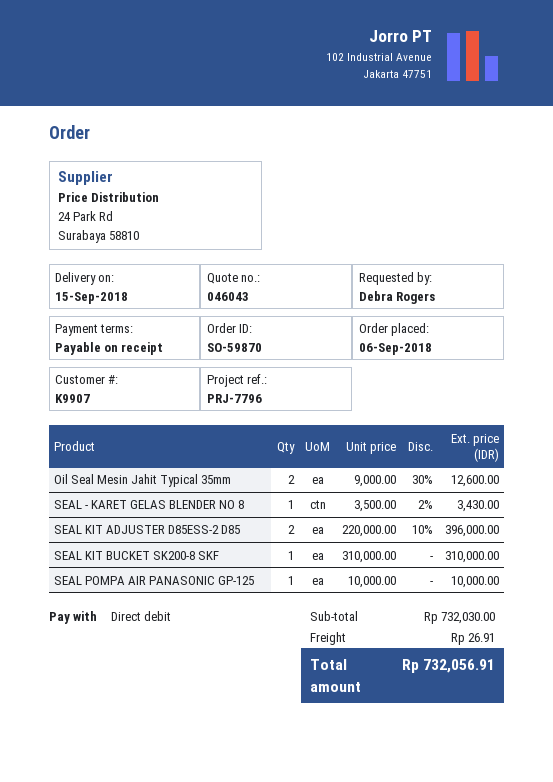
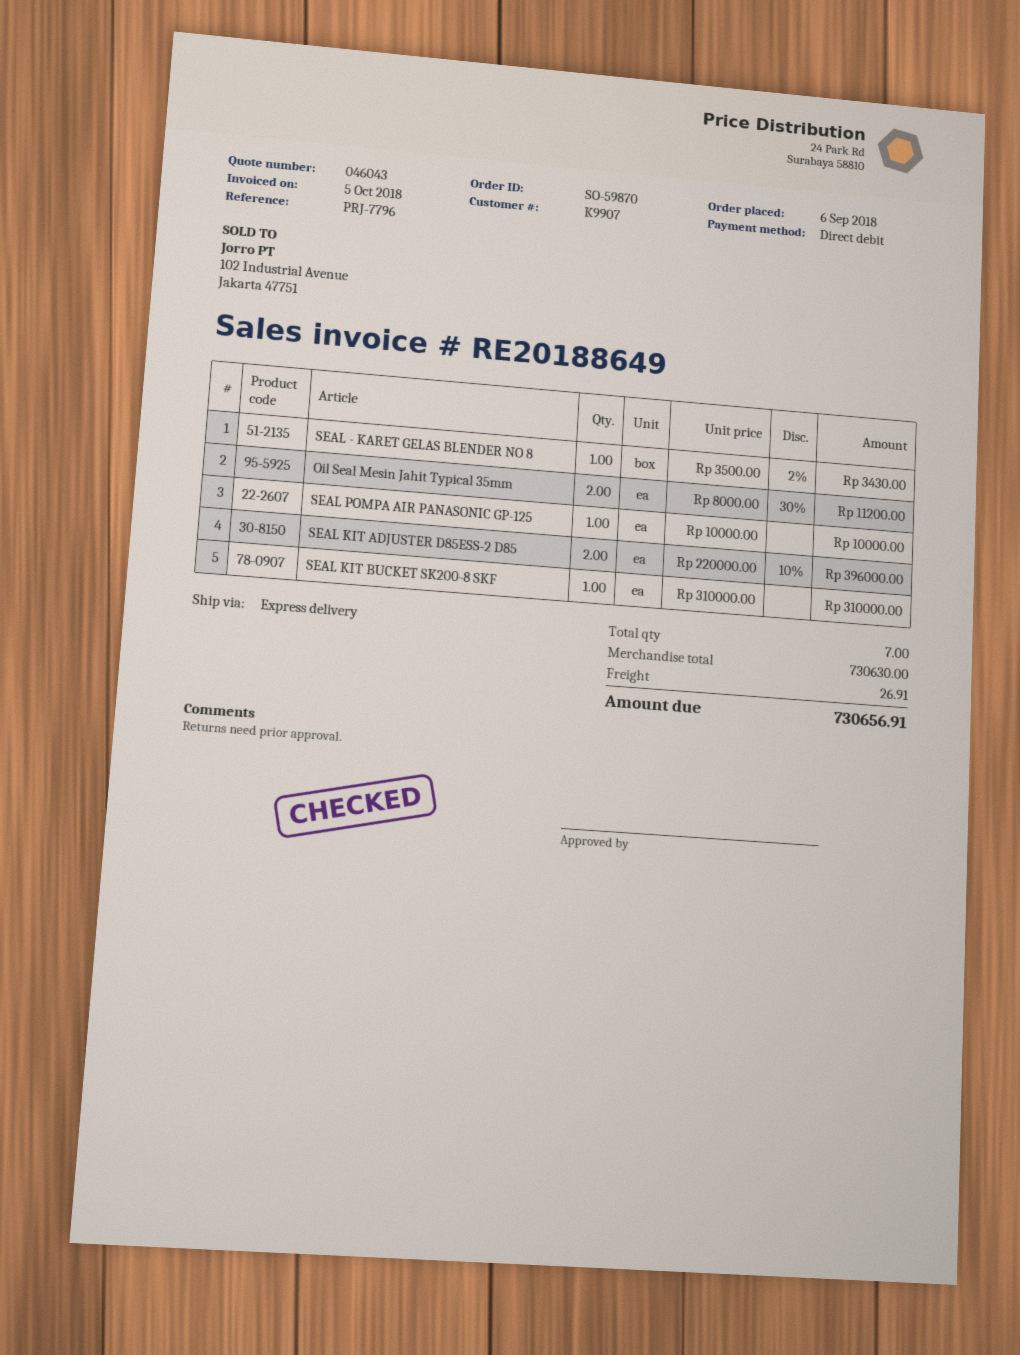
Oil Seal Mesin Jahit Typical 35mm: 2 x 9000.00 - 30% = 12600.00 -> 2 x 8000.00 - 30% = 11200.00
subtotal: 732030.00 -> 730630.00
total: 732056.91 -> 730656.91

